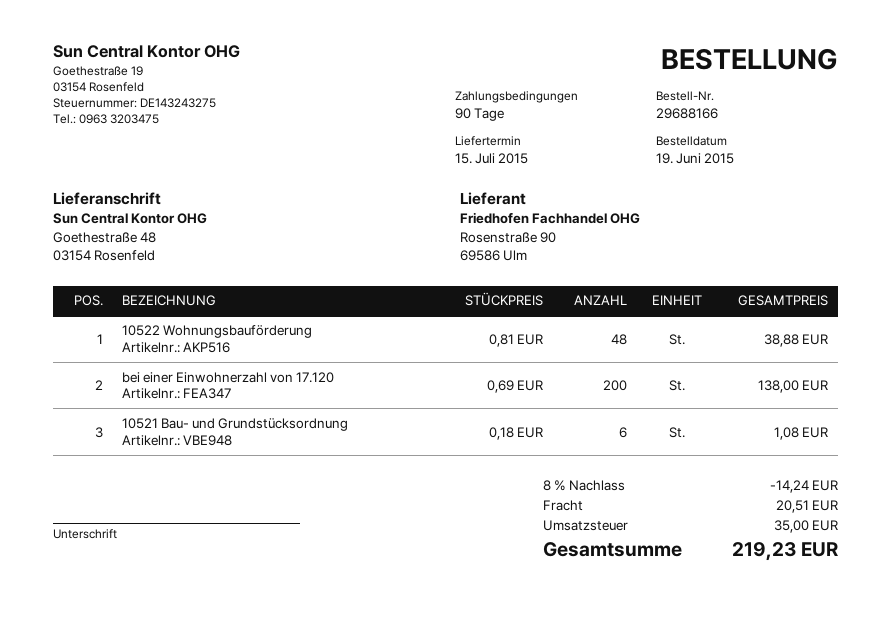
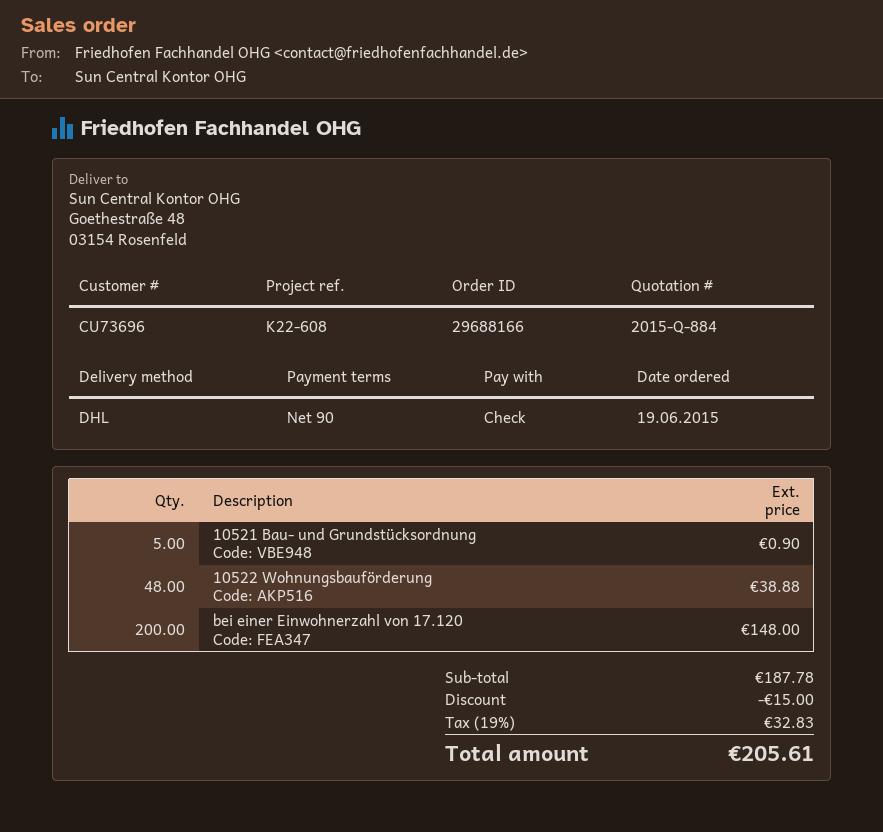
bei einer Einwohnerzahl von 17.120: 200 for 138.00 -> 200 for 148.00
10521 Bau- und Grundstücksordnung: 6 for 1.08 -> 5 for 0.90
discount: 14.24 -> 15.00
shipping: 20.51 -> none
tax: 35.00 -> 32.83
total: 219.23 -> 205.61

